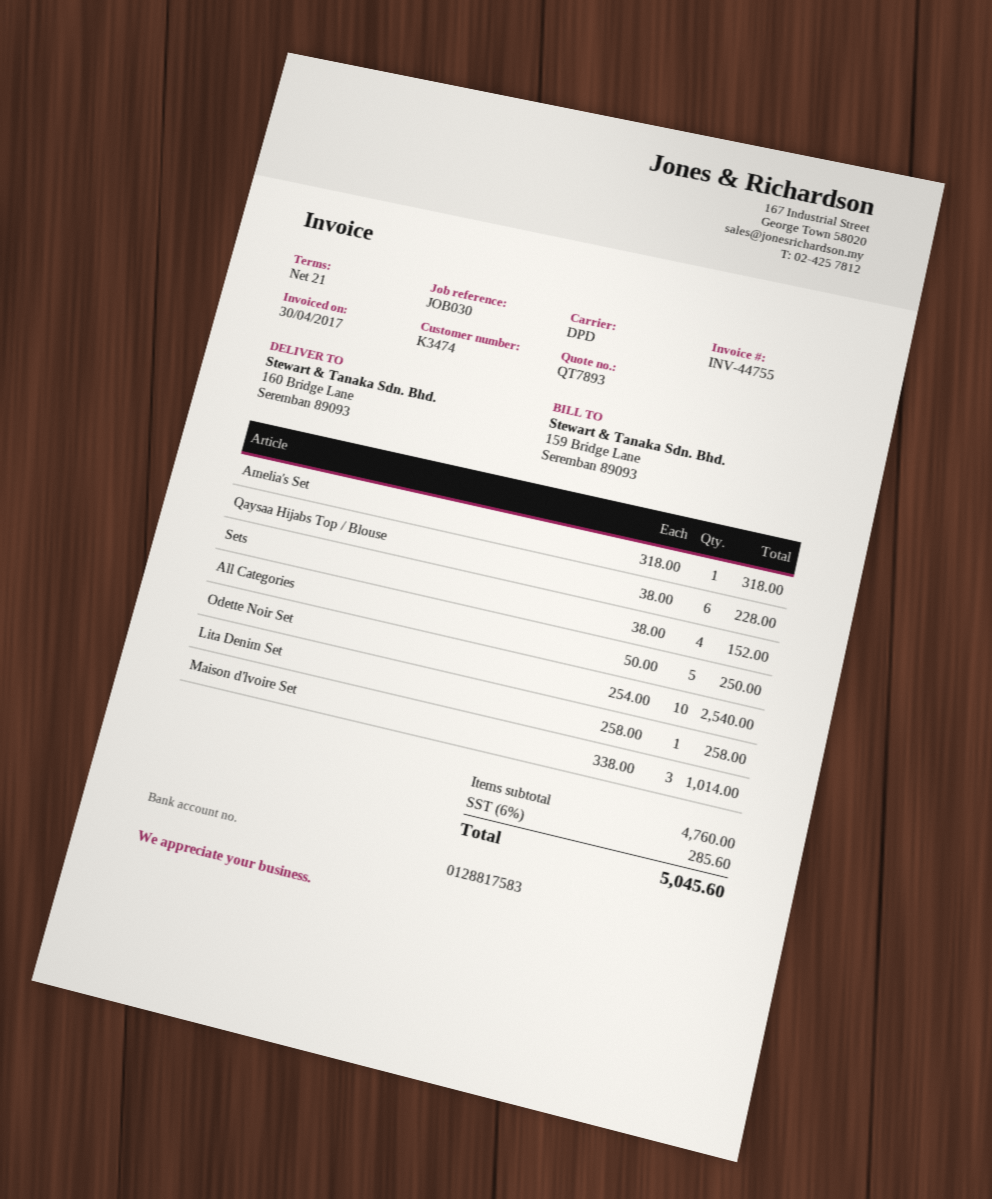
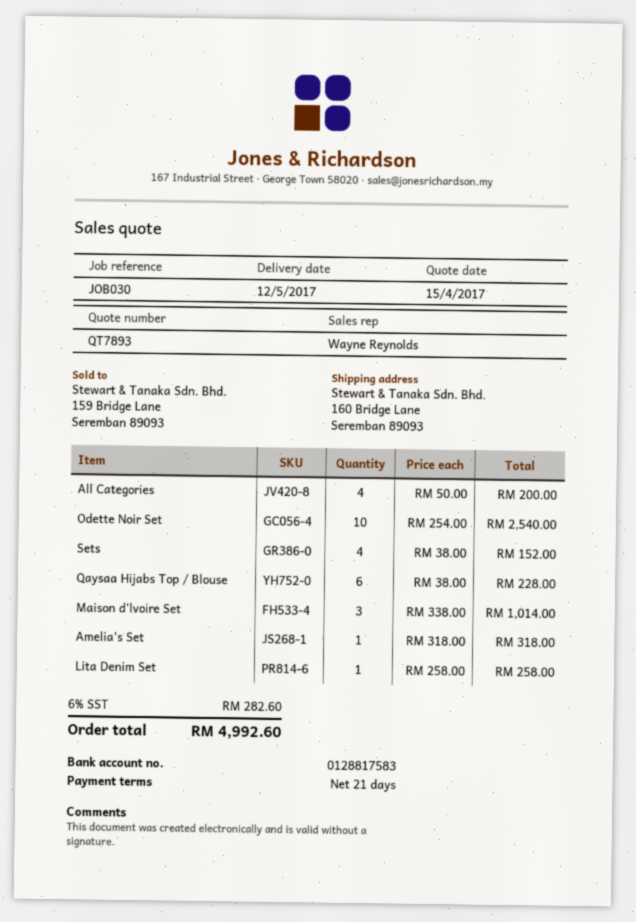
All Categories: 5 x 50.00 = 250.00 -> 4 x 50.00 = 200.00
tax: 6% = 285.60 -> 6% = 282.60
total: 5045.60 -> 4992.60

